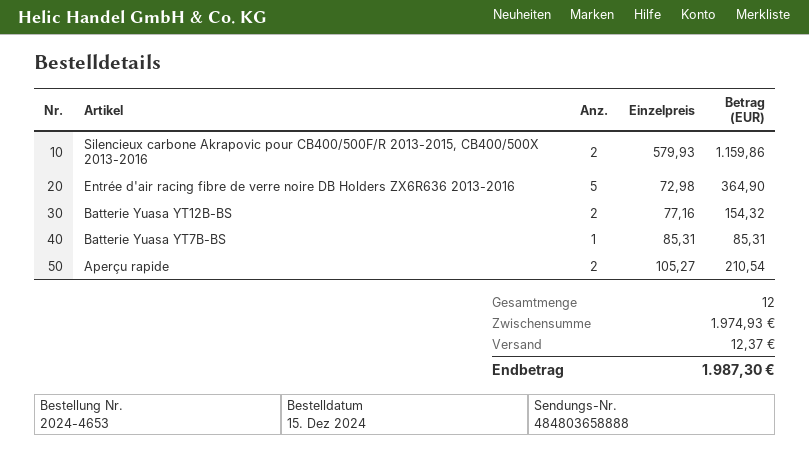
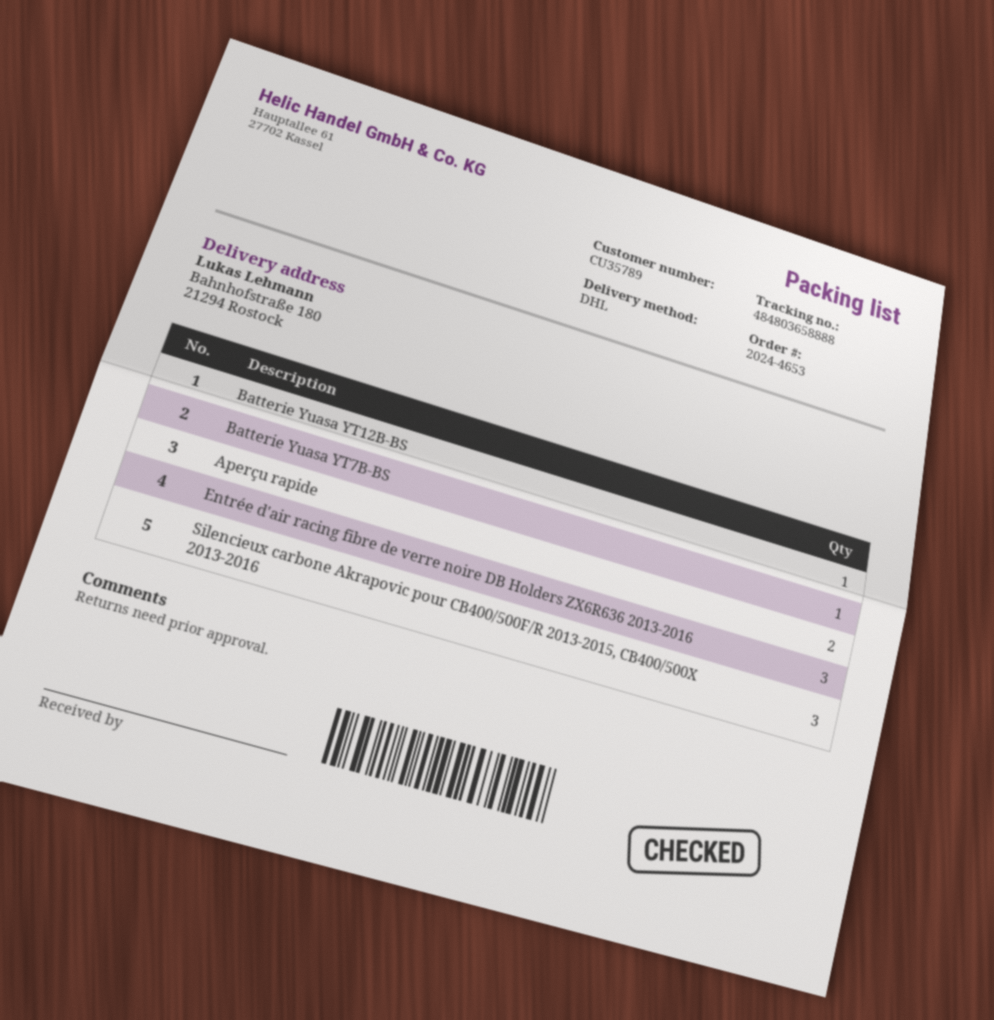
Silencieux carbone Akrapovic pour CB400/500F/R 2013-2015, CB400/500X 2013-2016: 2 -> 3
Entrée d'air racing fibre de verre noire DB Holders ZX6R636 2013-2016: 5 -> 3
Batterie Yuasa YT12B-BS: 2 -> 1

